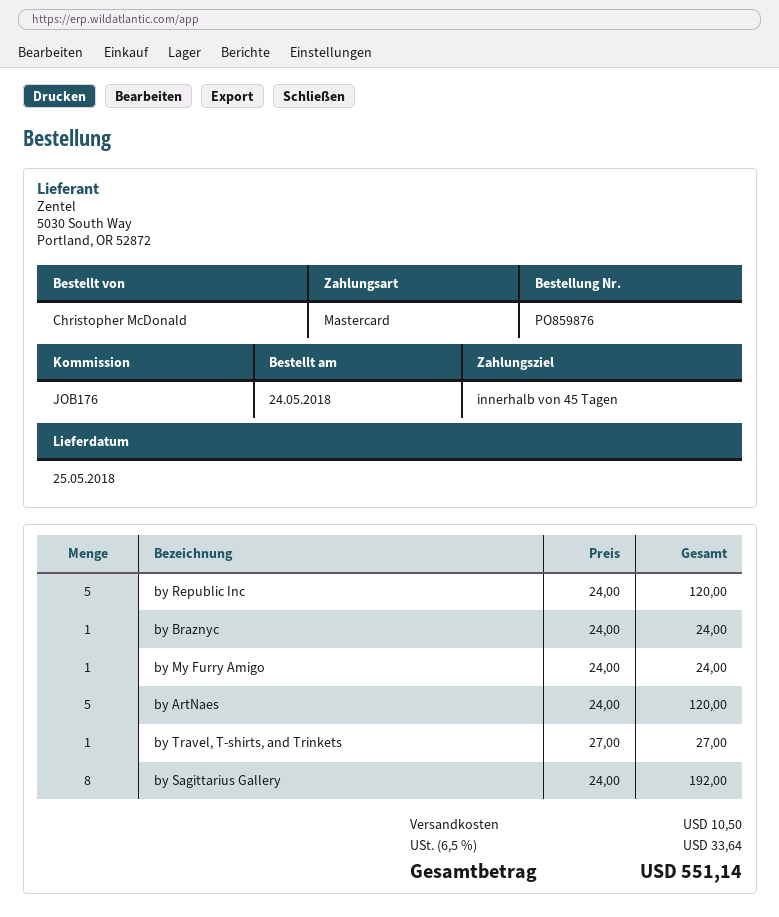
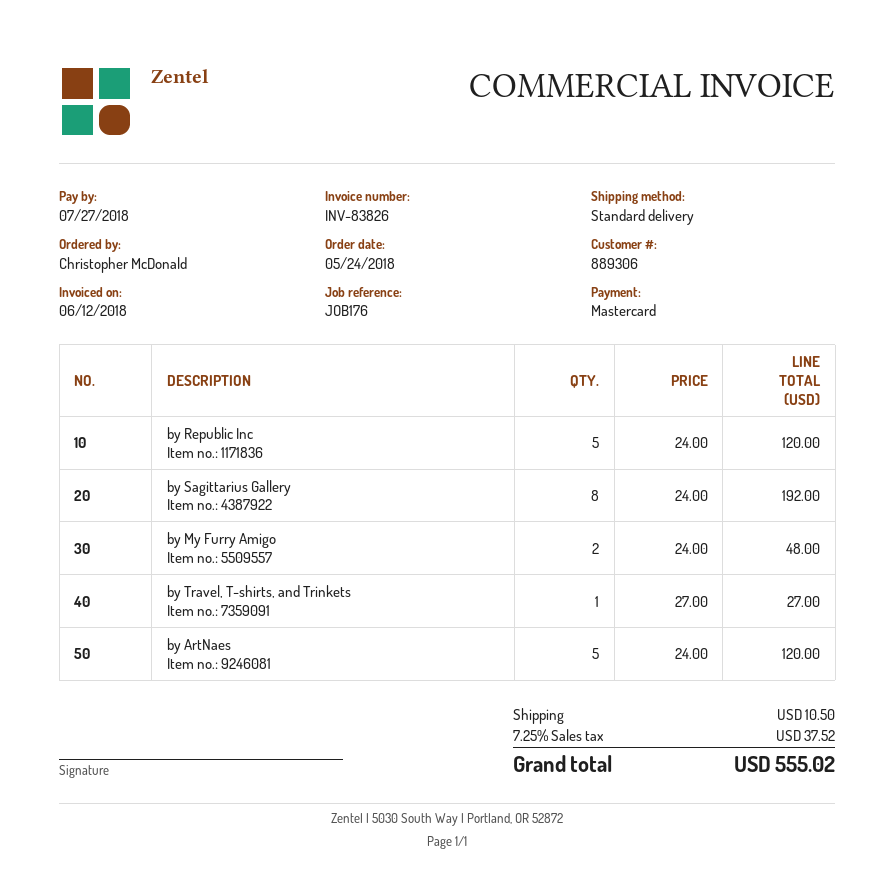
by Braznyc: 1 x 24.00 = 24.00 -> none
by My Furry Amigo: 1 x 24.00 = 24.00 -> 2 x 24.00 = 48.00
tax: 6.5% = 33.64 -> 7.25% = 37.52
total: 551.14 -> 555.02

